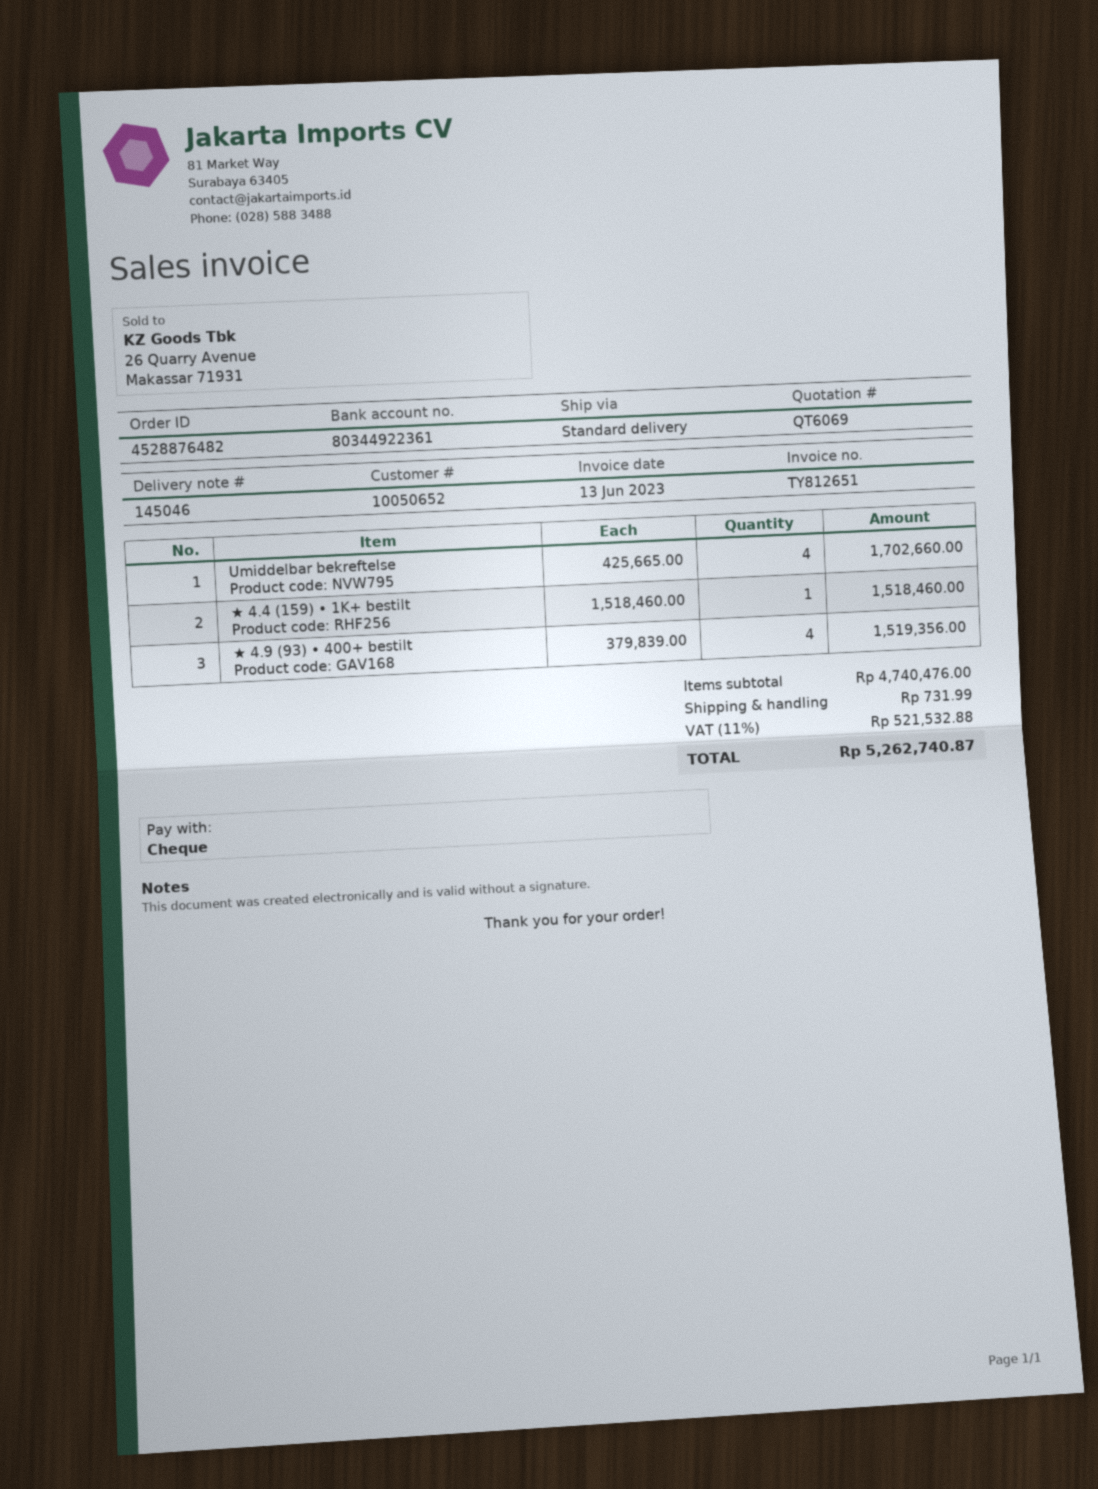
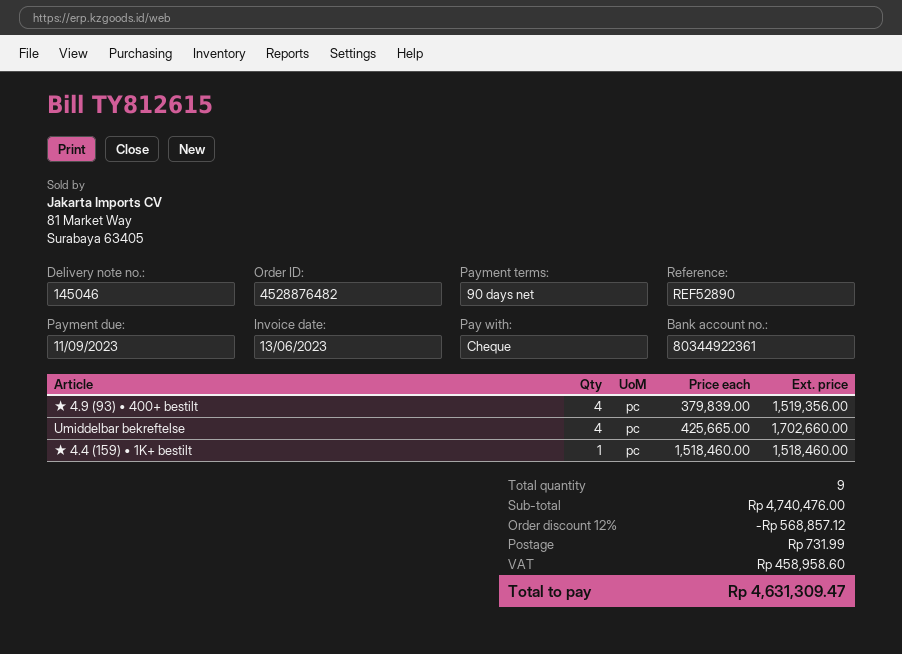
invoice number: TY812651 -> TY812615
discount: none -> 12% = 568857.12
tax: 521532.88 -> 458958.60
total: 5262740.87 -> 4631309.47

